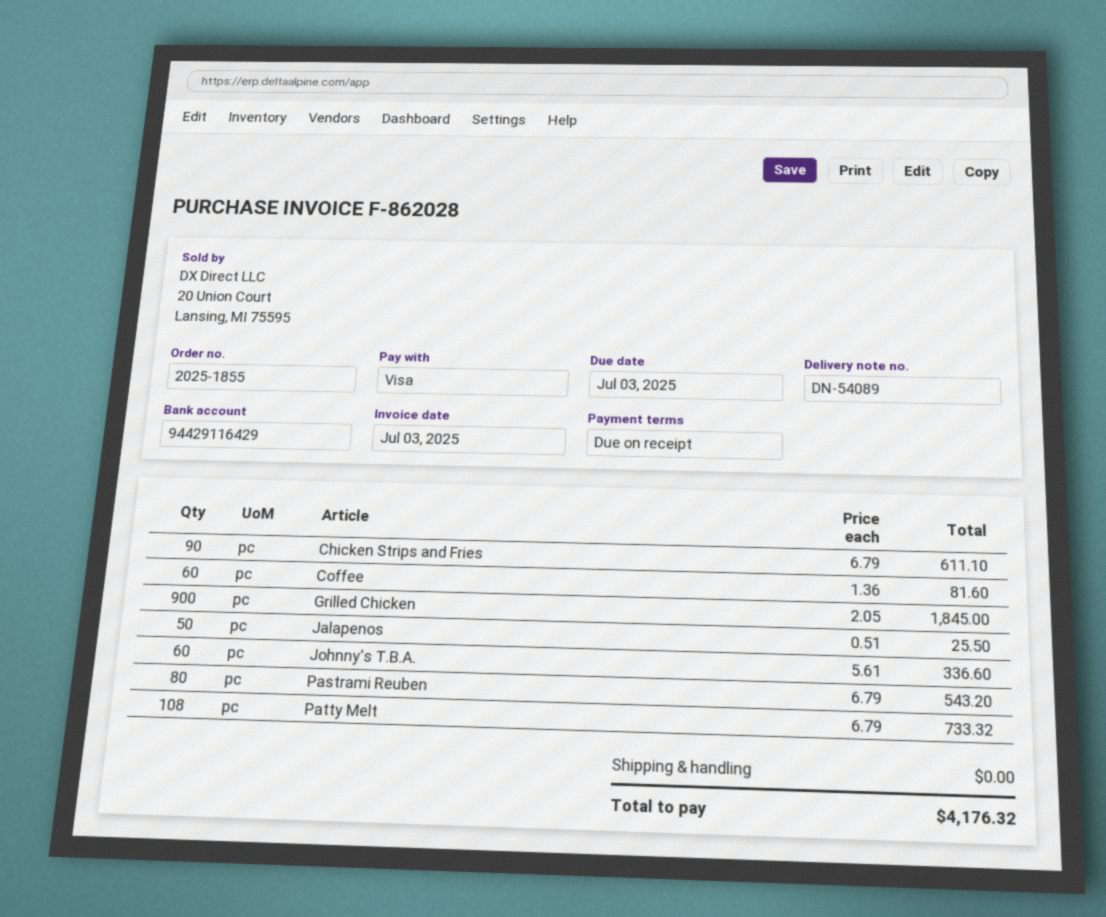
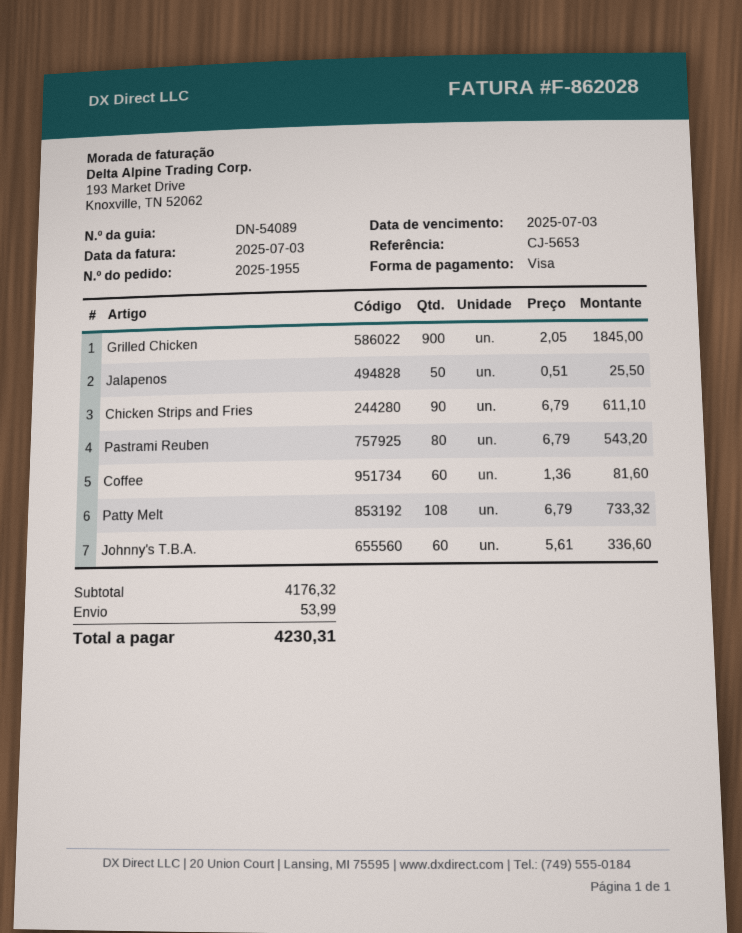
order number: 2025-1855 -> 2025-1955
shipping: 0.00 -> 53.99
total: 4176.32 -> 4230.31

